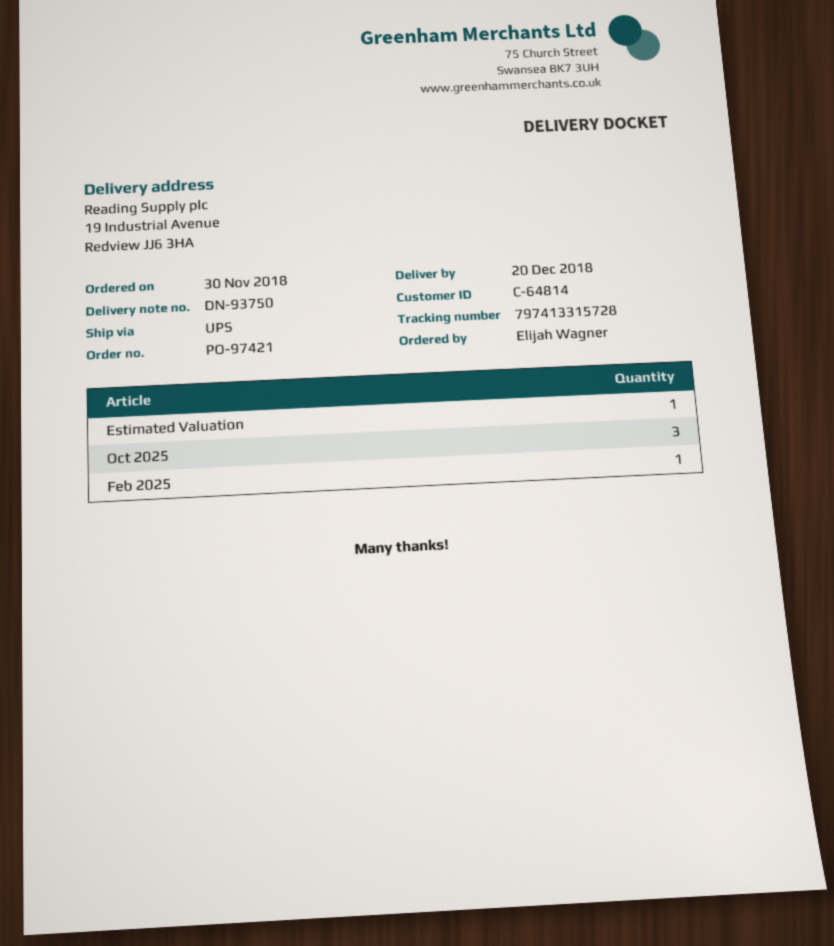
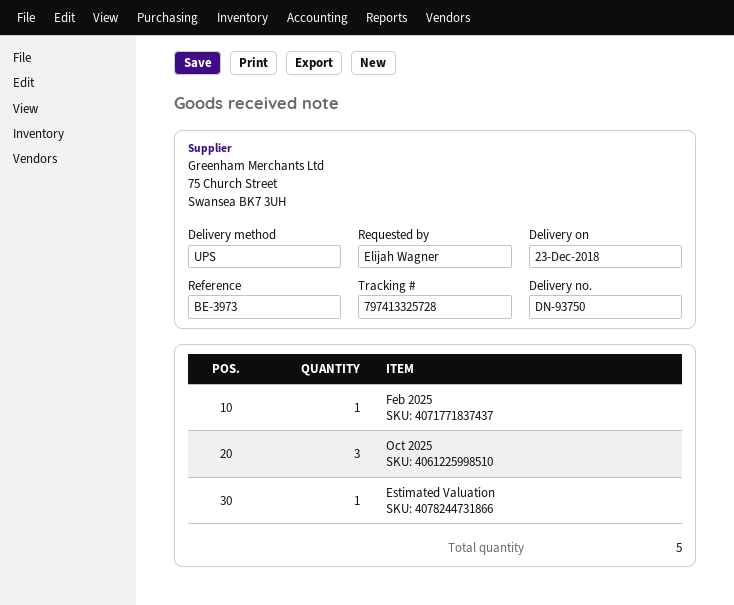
delivery date: 2018-12-20 -> 2018-12-23
tracking number: 797413315728 -> 797413325728

